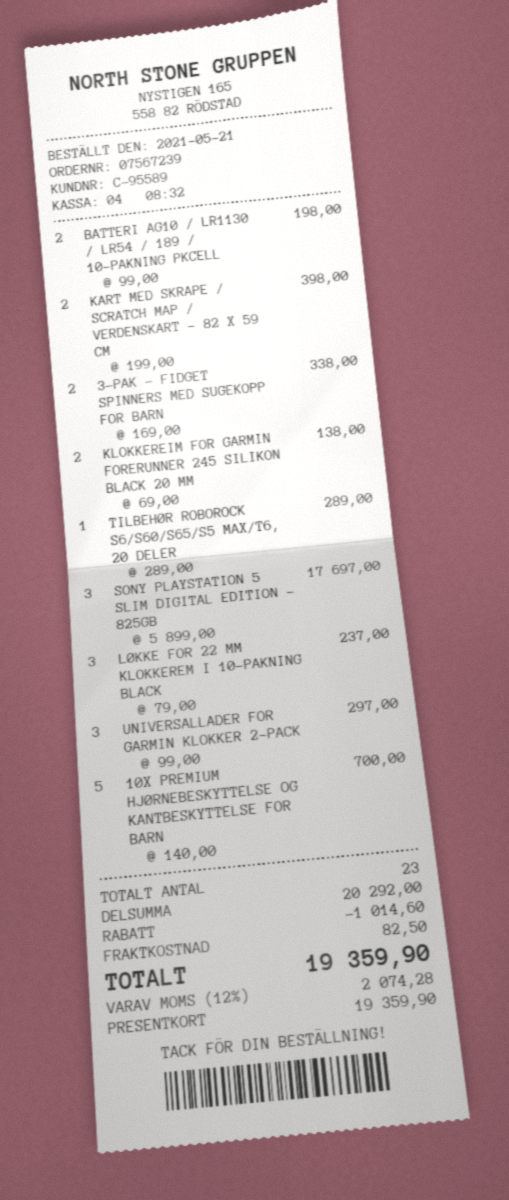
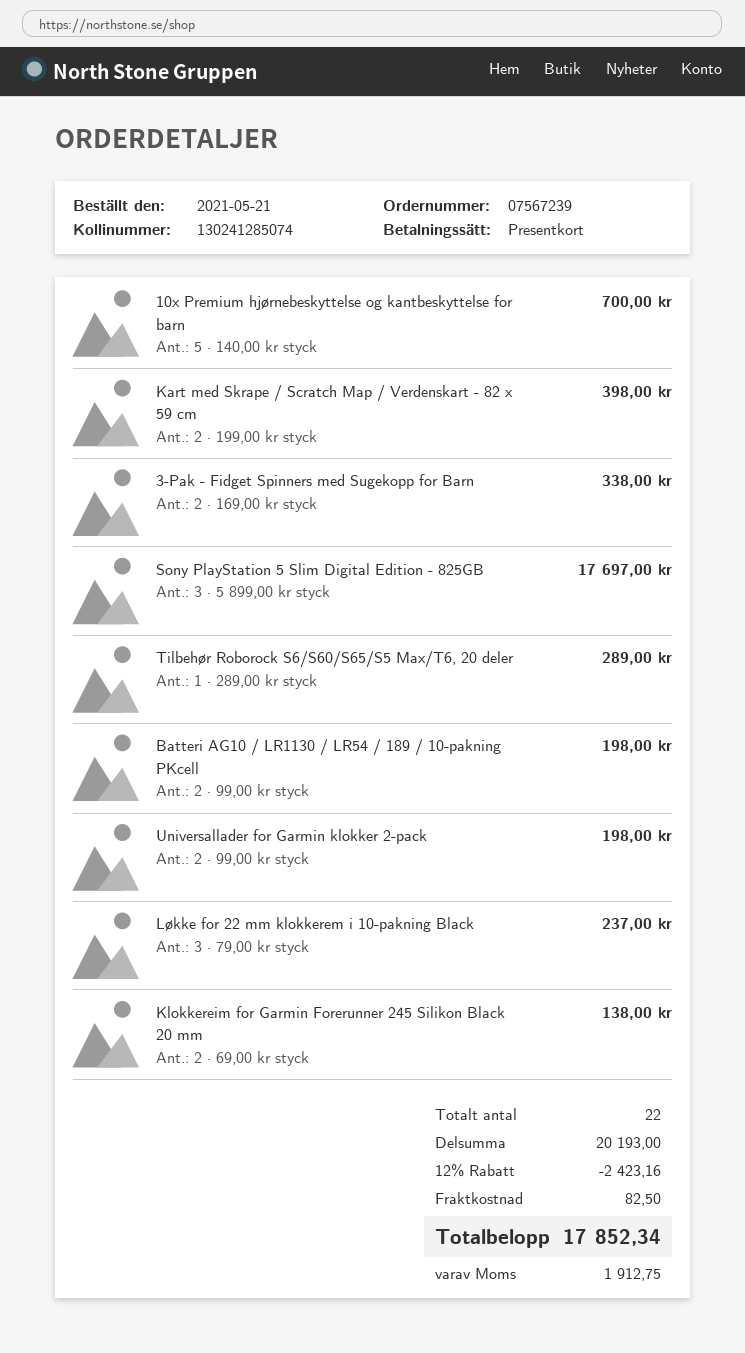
UNIVERSALLADER FOR GARMIN KLOKKER 2-PACK: 3 x 99.00 = 297.00 -> 2 x 99.00 = 198.00
total quantity: 23 -> 22
subtotal: 20292.00 -> 20193.00
discount: 1014.60 -> 2423.16
tax: 2074.28 -> 1912.75
total: 19359.90 -> 17852.34

